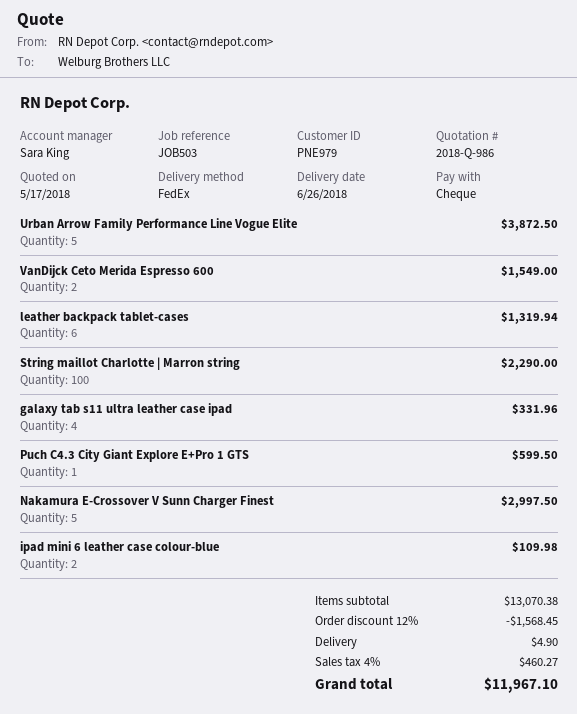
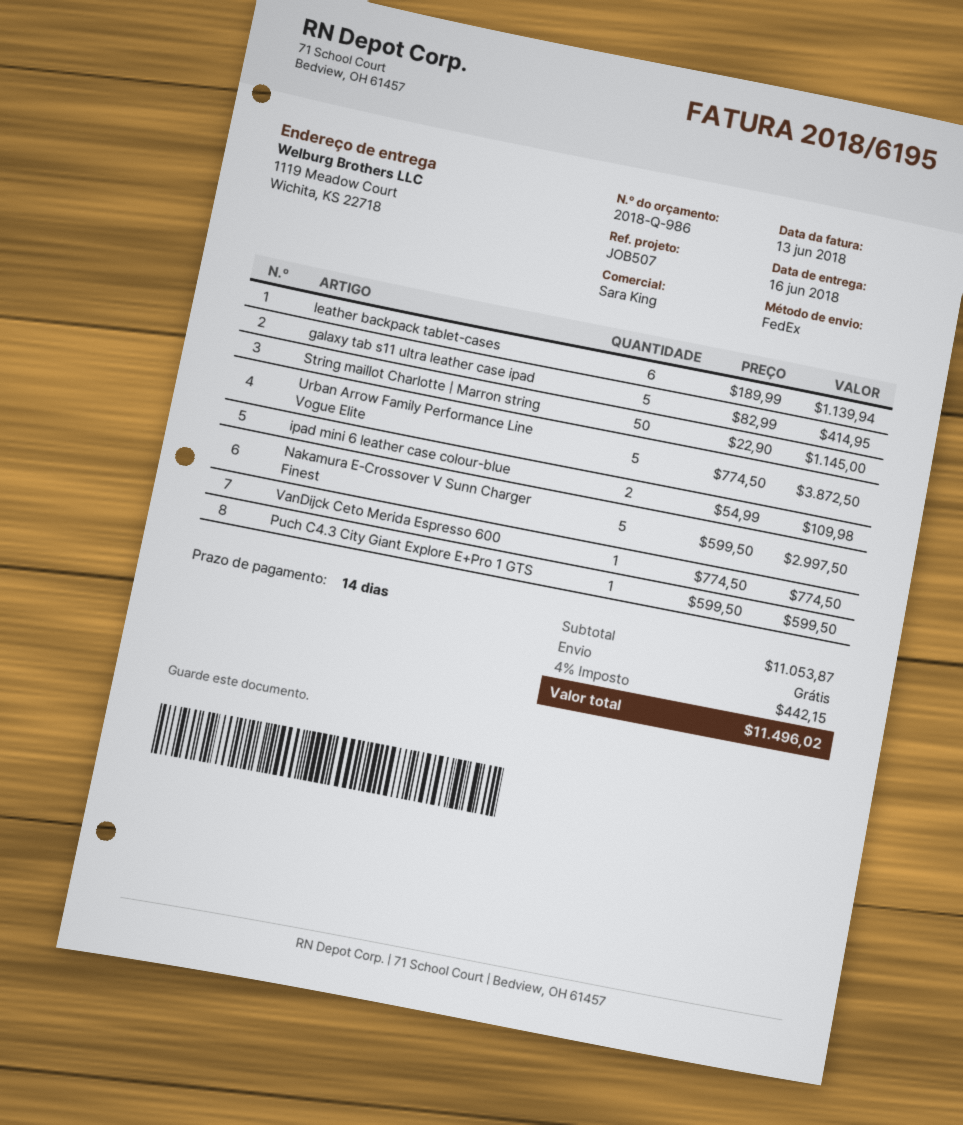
delivery date: 2018-06-26 -> 2018-06-16
reference: JOB503 -> JOB507
VanDijck Ceto Merida Espresso 600: 2 for 1549.00 -> 1 for 774.50
leather backpack tablet-cases: 6 for 1319.94 -> 6 for 1139.94
String maillot Charlotte | Marron string: 100 for 2290.00 -> 50 for 1145.00
galaxy tab s11 ultra leather case ipad: 4 for 331.96 -> 5 for 414.95
subtotal: 13070.38 -> 11053.87
discount: 12% = 1568.45 -> none
shipping: 4.90 -> 0.00
tax: 4% = 460.27 -> 4% = 442.15
total: 11967.10 -> 11496.02

